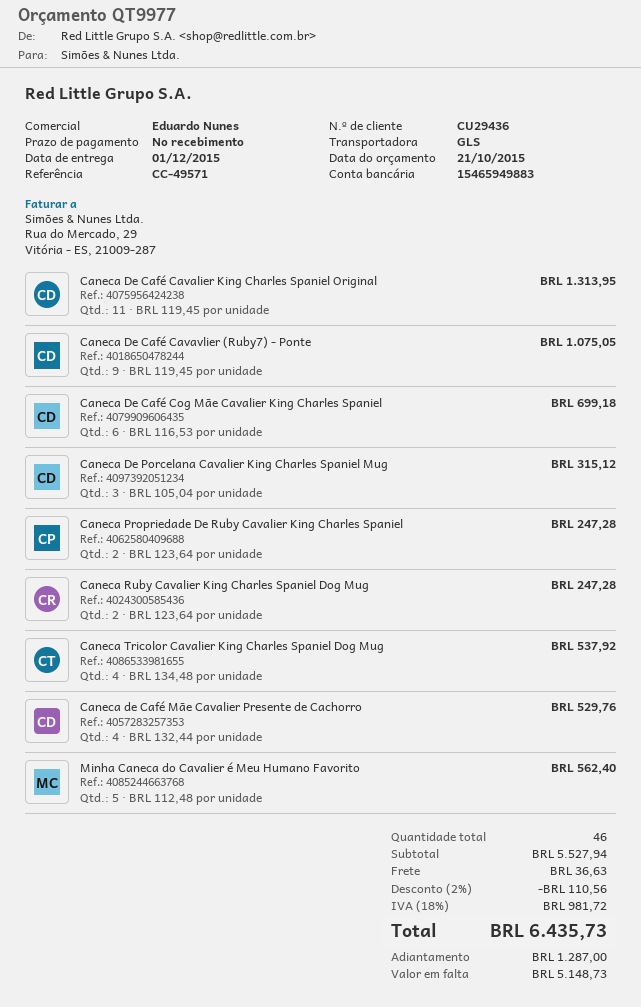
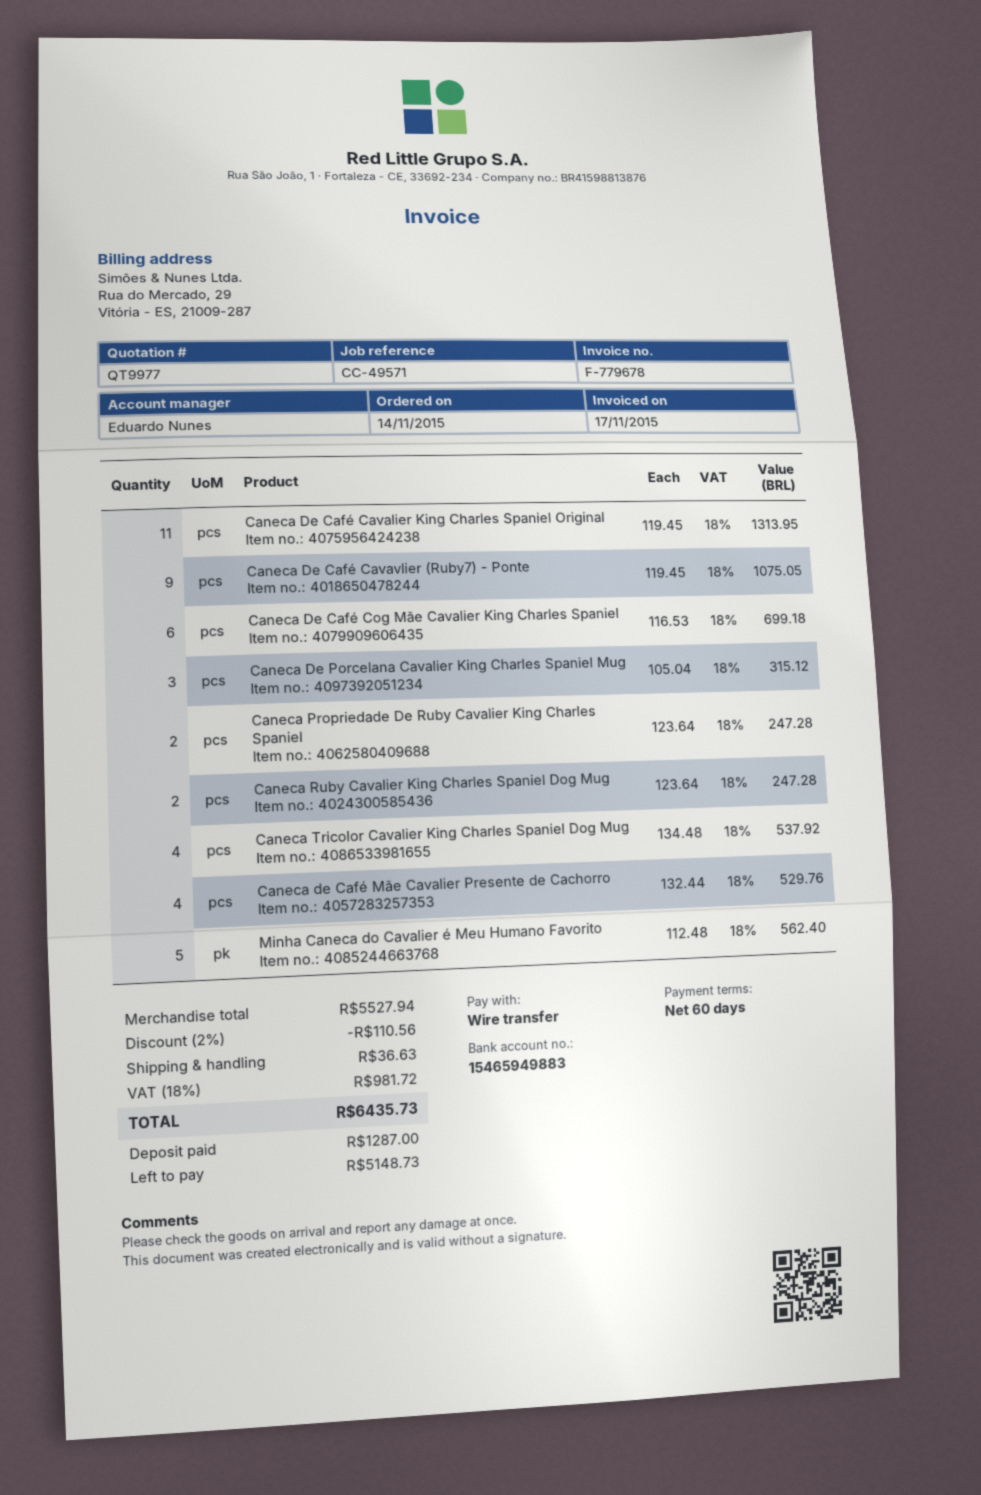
payment terms: on receipt -> 60 days

